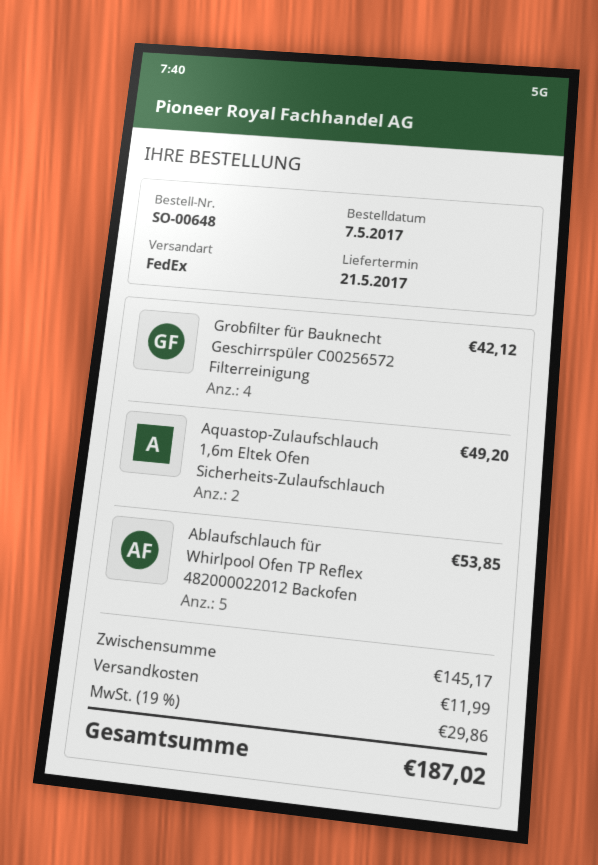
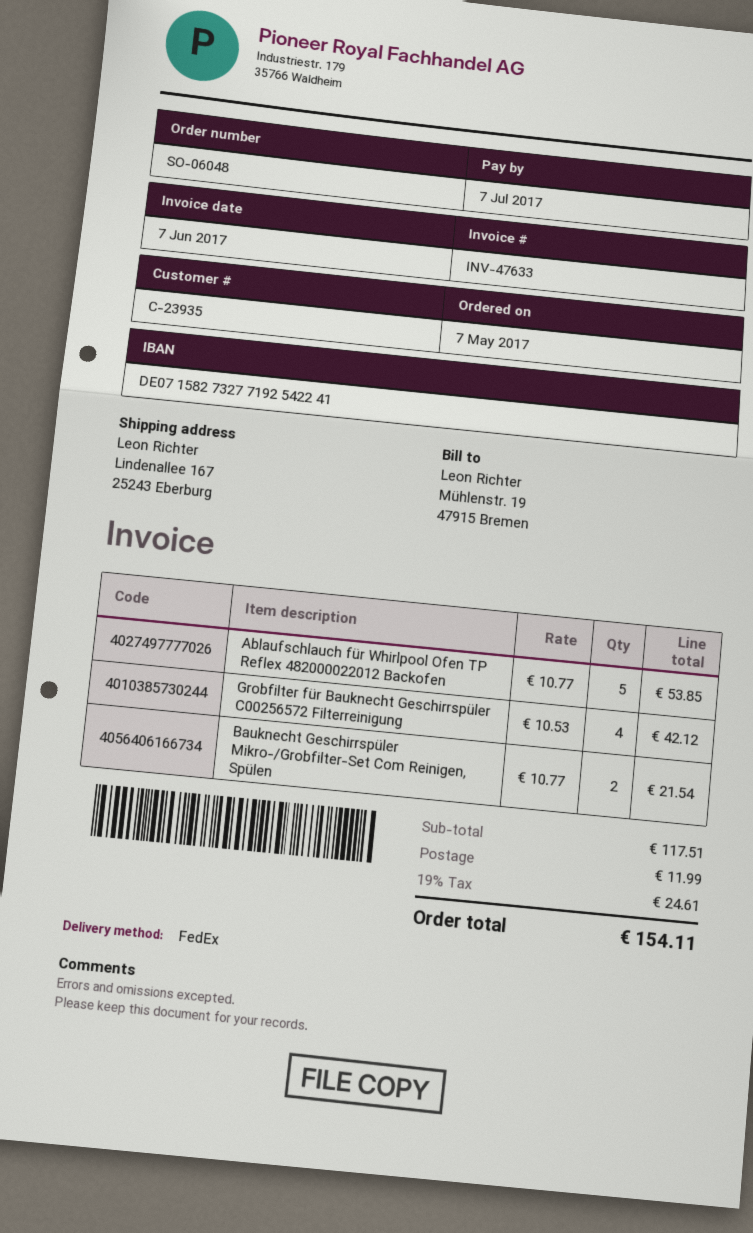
order number: SO-00648 -> SO-06048
Aquastop-Zulaufschlauch 1,6m Eltek Ofen Sicherheits-Zulaufschlauch: 2 for 49.20 -> none
Bauknecht Geschirrspüler Mikro-/Grobfilter-Set Com Reinigen, Spülen: none -> 2 for 21.54
subtotal: 145.17 -> 117.51
tax: 19% = 29.86 -> 19% = 24.61
total: 187.02 -> 154.11

